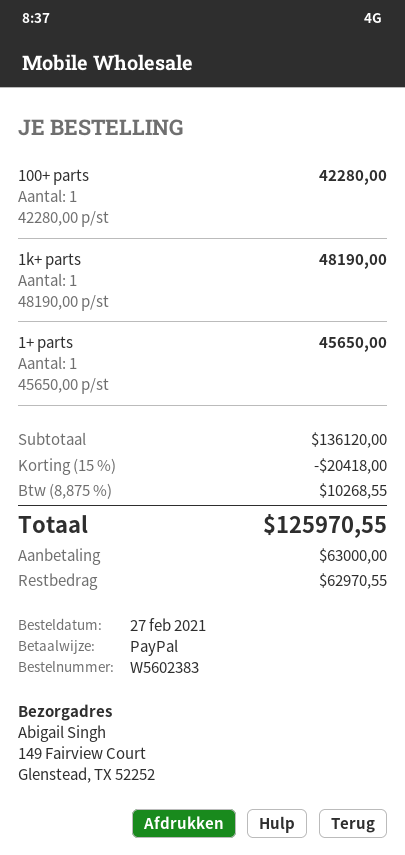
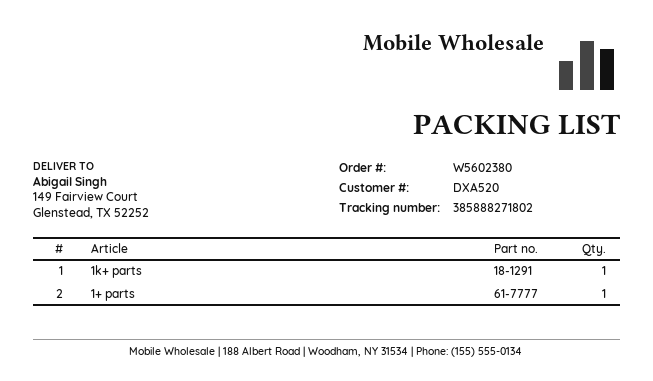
order number: W5602383 -> W5602380
100+ parts: 1 -> none

